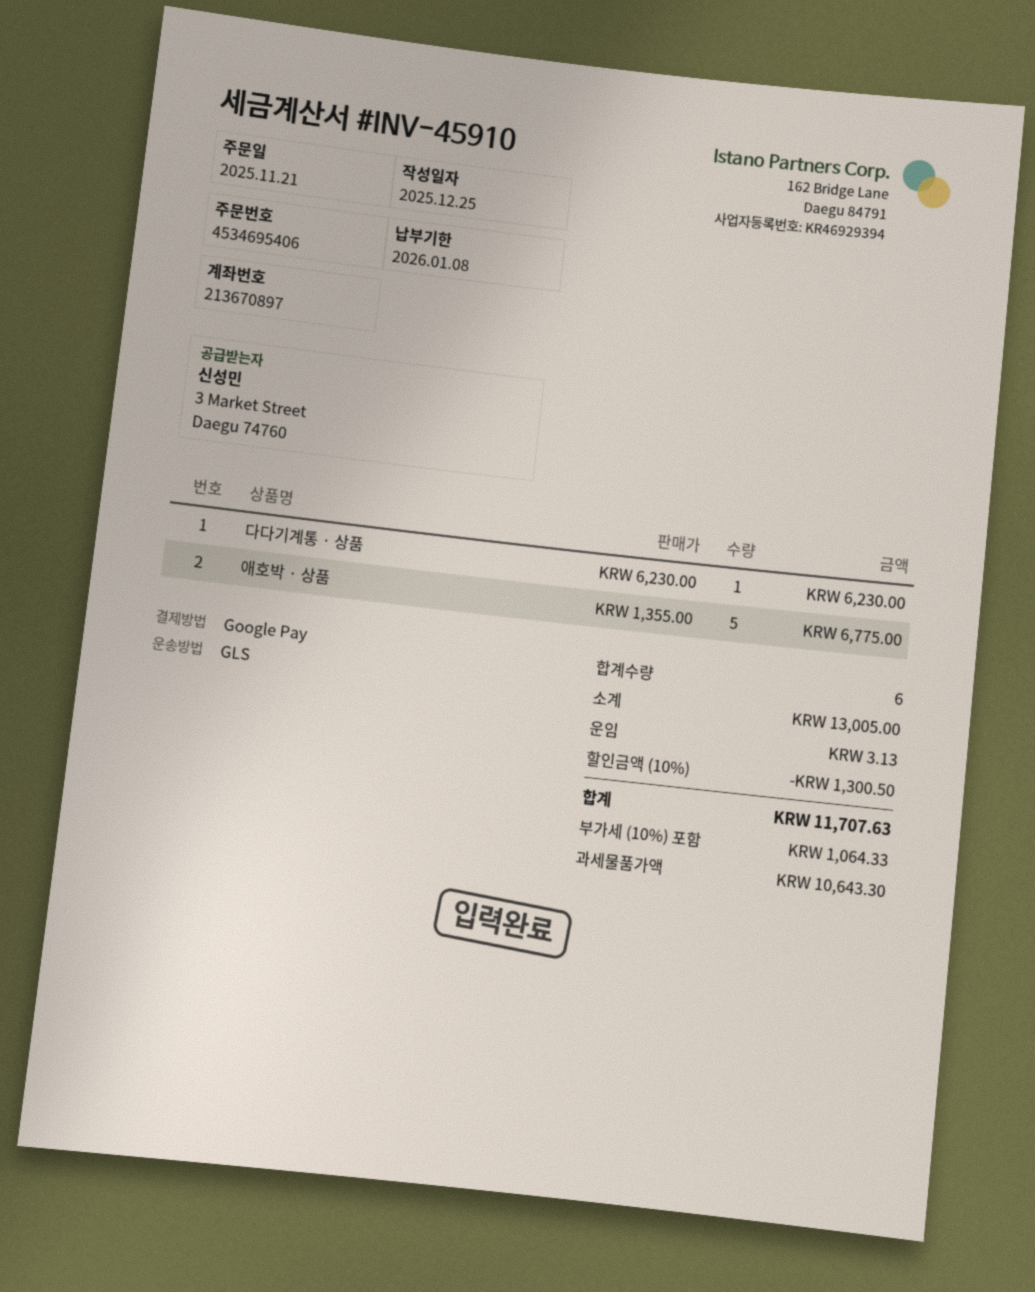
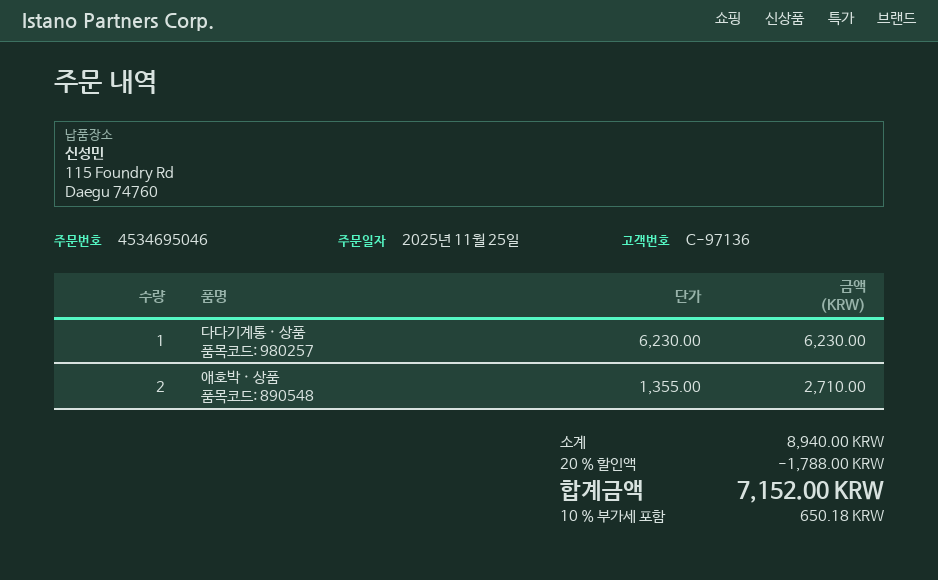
order number: 4534695406 -> 4534695046
order date: 2025-11-21 -> 2025-11-25
애호박 · 상품: 5 x 1355.00 = 6775.00 -> 2 x 1355.00 = 2710.00
subtotal: 13005.00 -> 8940.00
discount: 10% = 1300.50 -> 20% = 1788.00
shipping: 3.13 -> none
tax: 10% = 1064.33 -> 10% = 650.18
total: 11707.63 -> 7152.00

